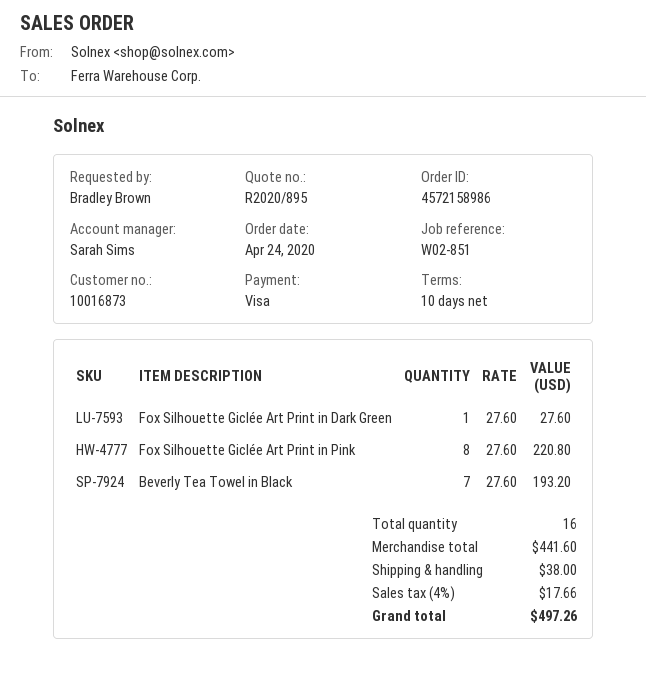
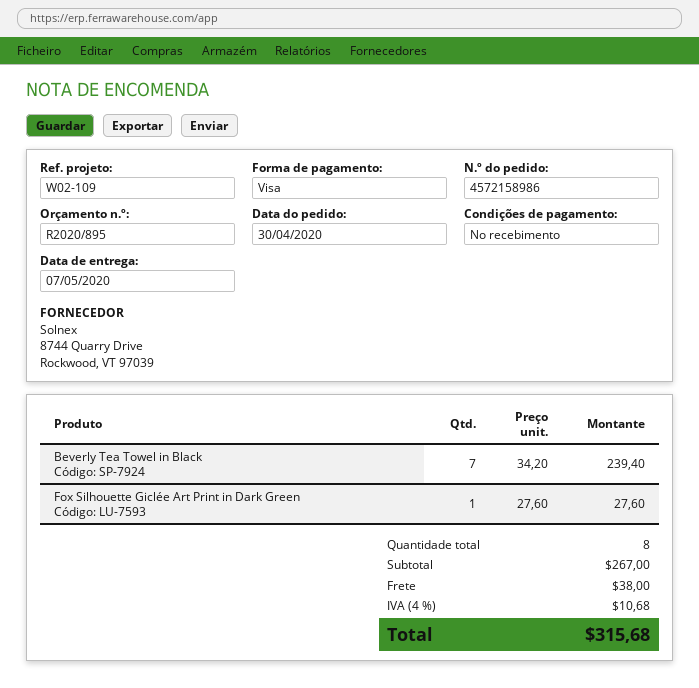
order date: 2020-04-24 -> 2020-04-30
payment terms: 10 days -> on receipt
reference: W02-851 -> W02-109
Fox Silhouette Giclée Art Print in Pink: 8 x 27.60 = 220.80 -> none
Beverly Tea Towel in Black: 7 x 27.60 = 193.20 -> 7 x 34.20 = 239.40
total quantity: 16 -> 8
subtotal: 441.60 -> 267.00
tax: 4% = 17.66 -> 4% = 10.68
total: 497.26 -> 315.68

